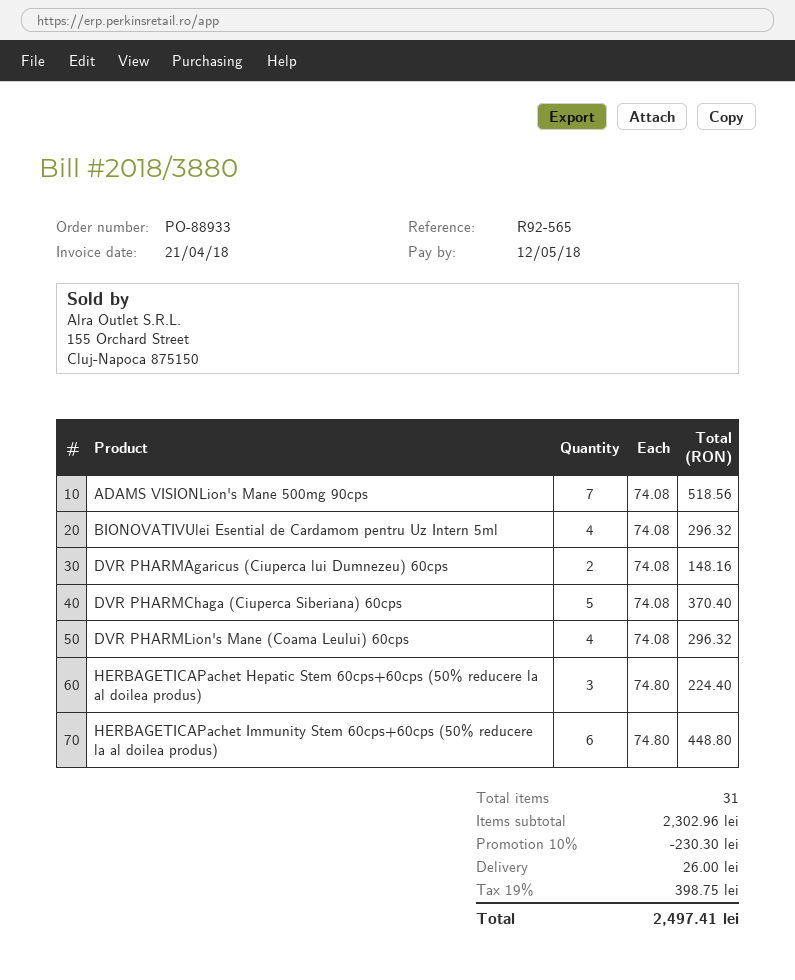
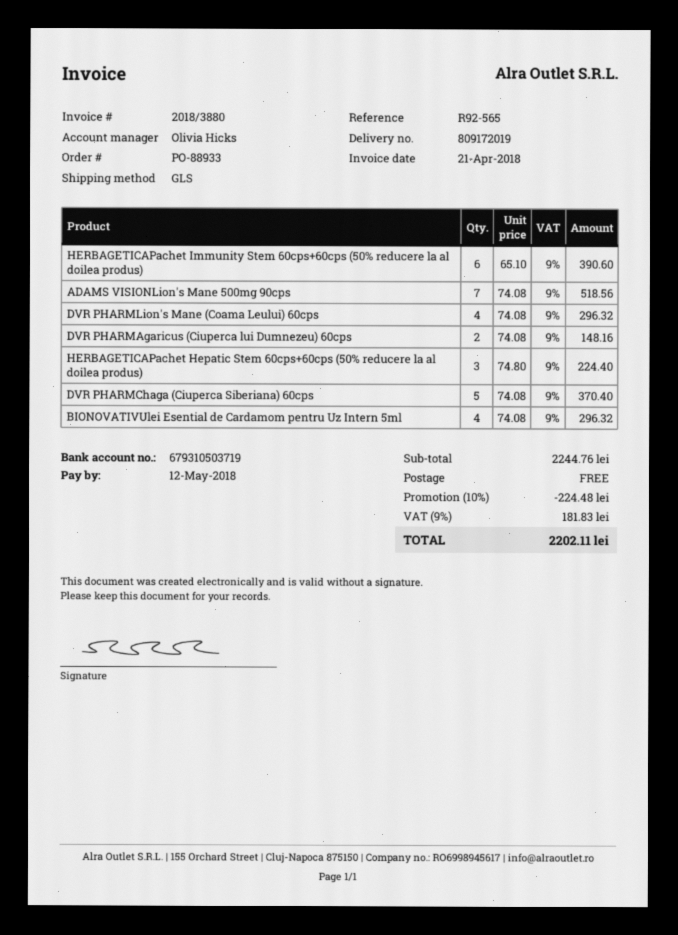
HERBAGETICAPachet Immunity Stem 60cps+60cps (50% reducere la al doilea produs): 6 x 74.80 = 448.80 -> 6 x 65.10 = 390.60
subtotal: 2302.96 -> 2244.76
discount: 10% = 230.30 -> 10% = 224.48
shipping: 26.00 -> 0.00
tax: 19% = 398.75 -> 9% = 181.83
total: 2497.41 -> 2202.11

